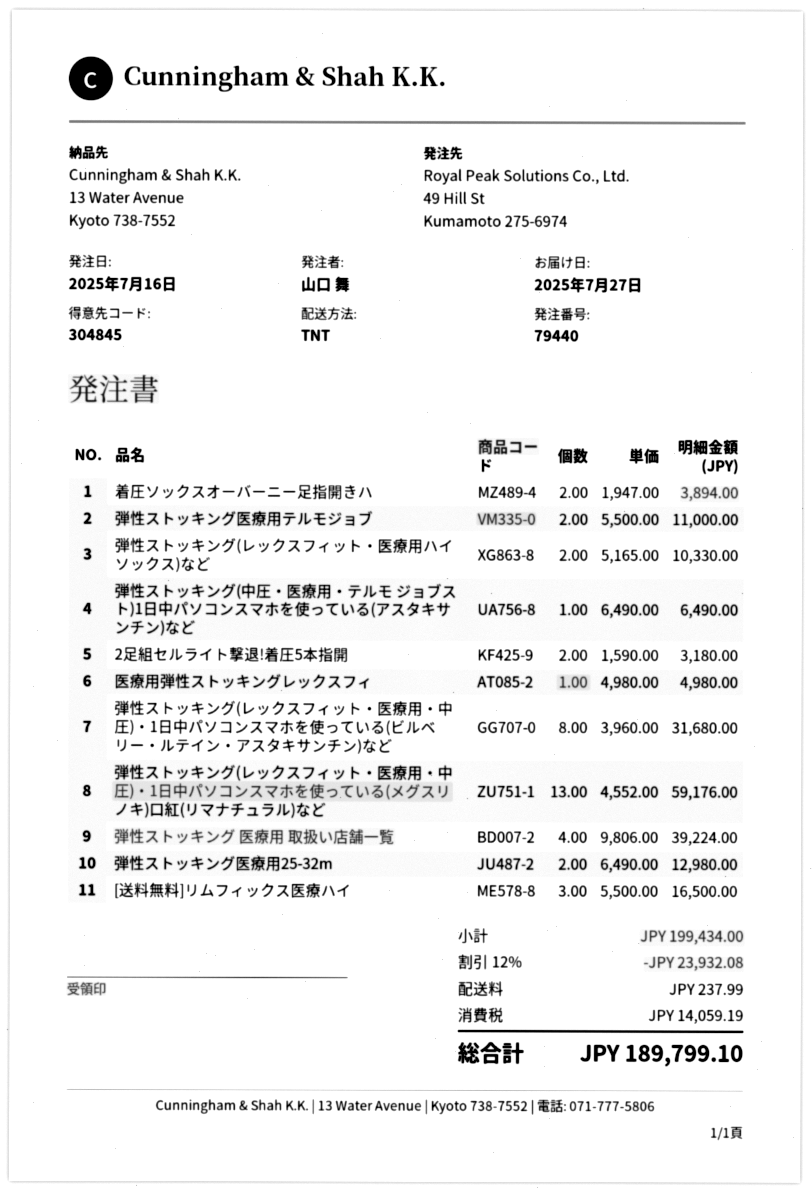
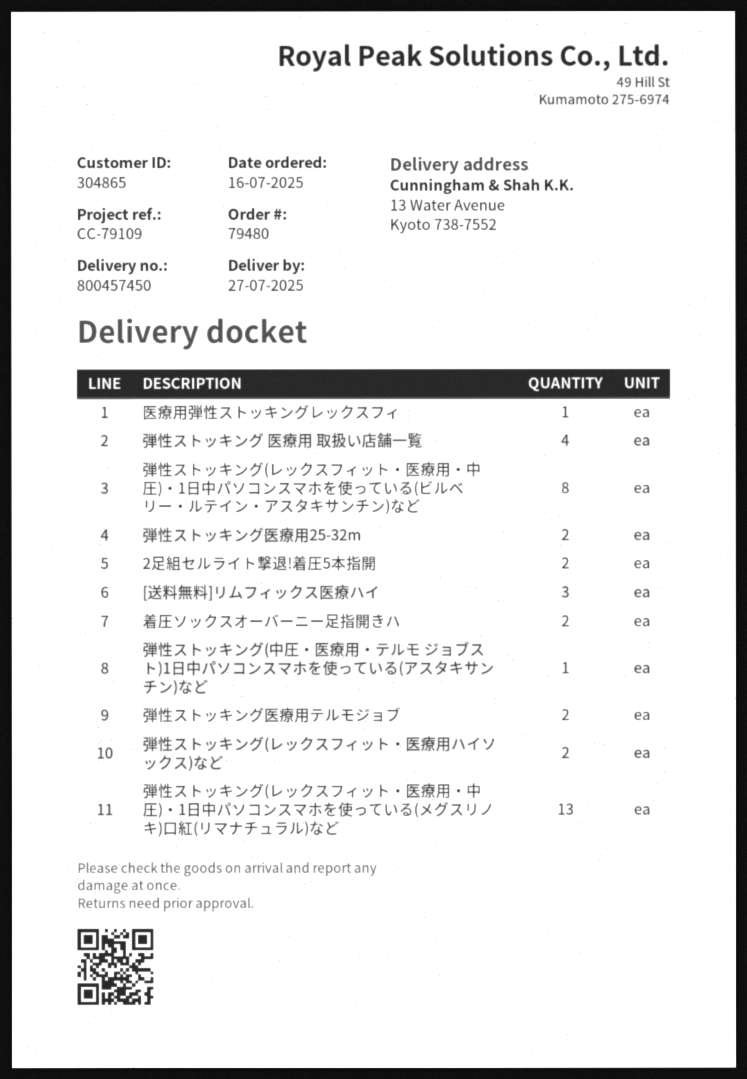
order number: 79440 -> 79480
customer number: 304845 -> 304865

